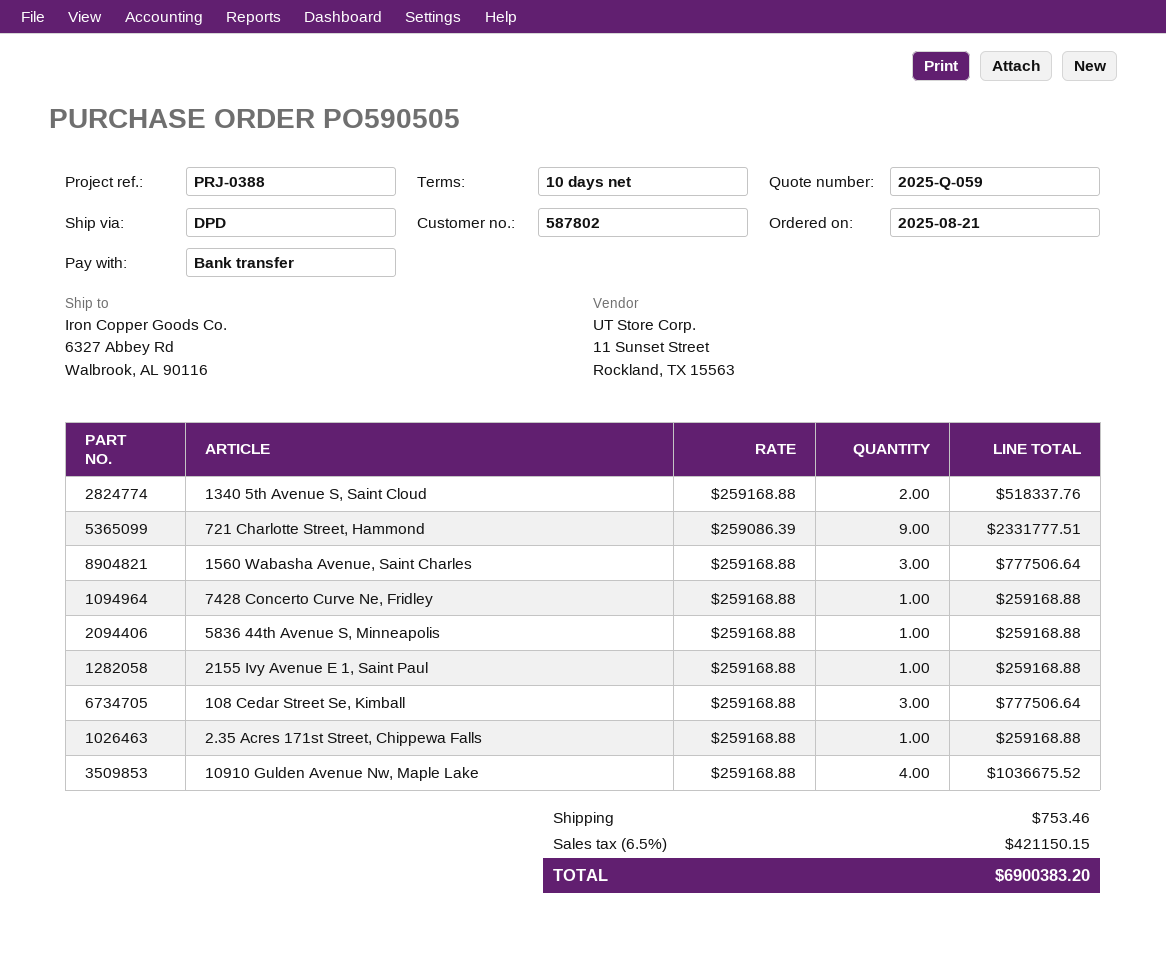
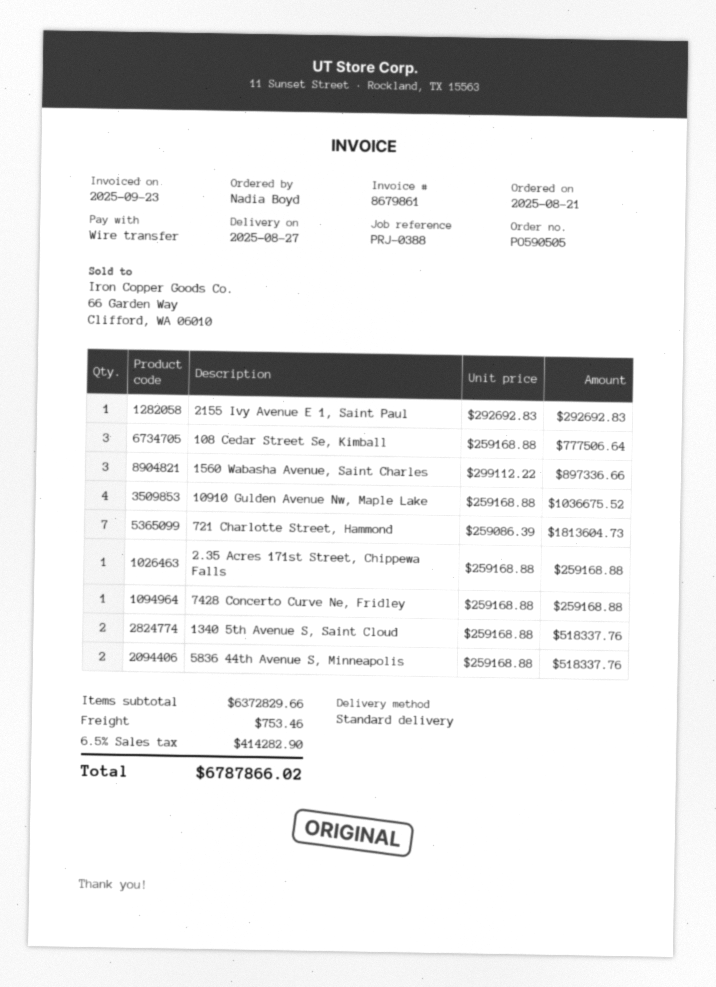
shipping method: DPD -> standard
721 Charlotte Street, Hammond: 9 x 259086.39 = 2331777.51 -> 7 x 259086.39 = 1813604.73
1560 Wabasha Avenue, Saint Charles: 3 x 259168.88 = 777506.64 -> 3 x 299112.22 = 897336.66
5836 44th Avenue S, Minneapolis: 1 x 259168.88 = 259168.88 -> 2 x 259168.88 = 518337.76
2155 Ivy Avenue E 1, Saint Paul: 1 x 259168.88 = 259168.88 -> 1 x 292692.83 = 292692.83
tax: 6.5% = 421150.15 -> 6.5% = 414282.90
total: 6900383.20 -> 6787866.02

